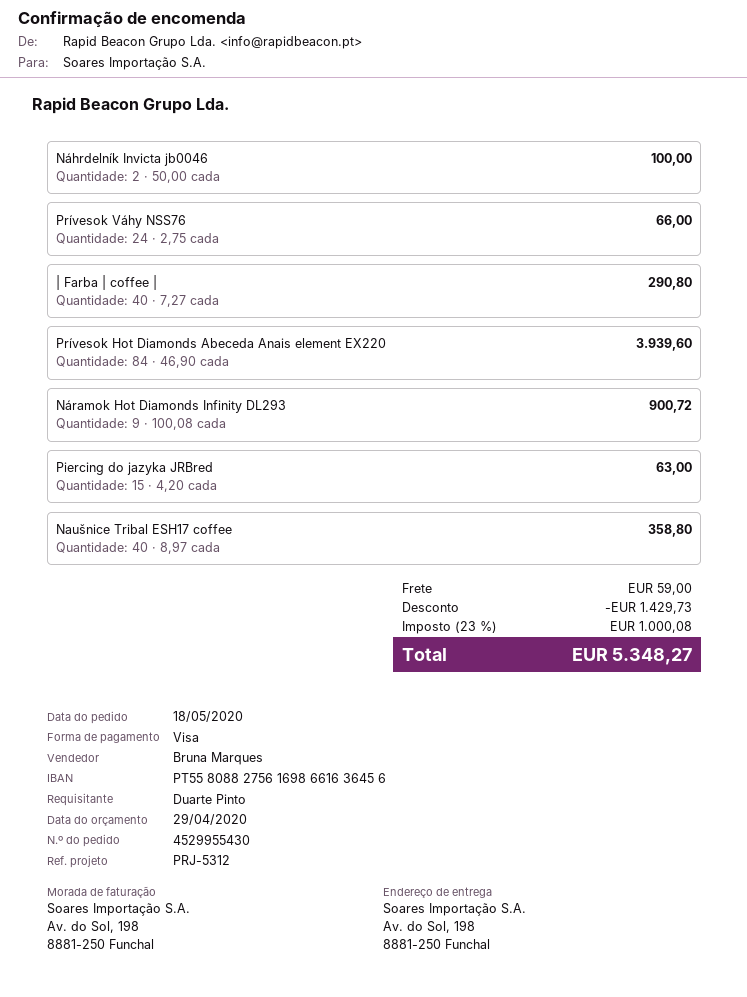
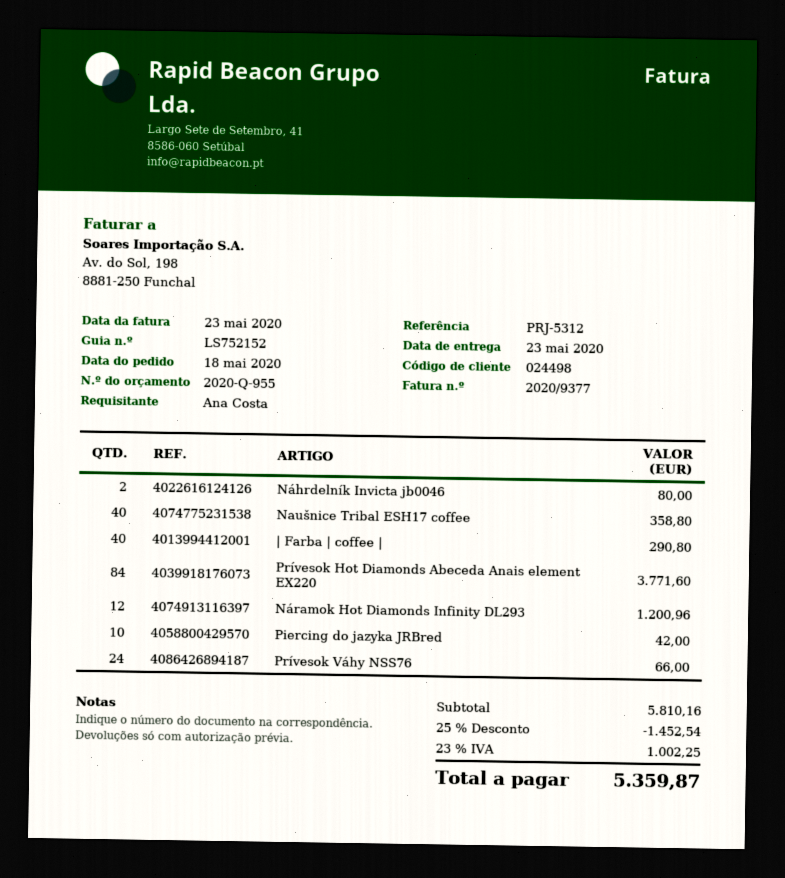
ordered by: Duarte Pinto -> Ana Costa
Náhrdelník Invicta jb0046: 2 for 100.00 -> 2 for 80.00
Prívesok Hot Diamonds Abeceda Anais element EX220: 84 for 3939.60 -> 84 for 3771.60
Náramok Hot Diamonds Infinity DL293: 9 for 900.72 -> 12 for 1200.96
Piercing do jazyka JRBred: 15 for 63.00 -> 10 for 42.00
discount: 1429.73 -> 1452.54
shipping: 59.00 -> none
tax: 23% = 1000.08 -> 23% = 1002.25
total: 5348.27 -> 5359.87

